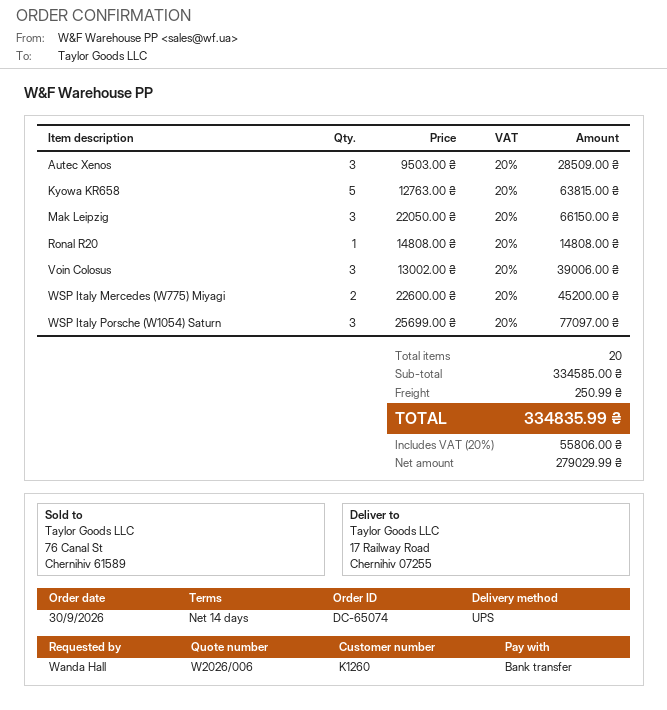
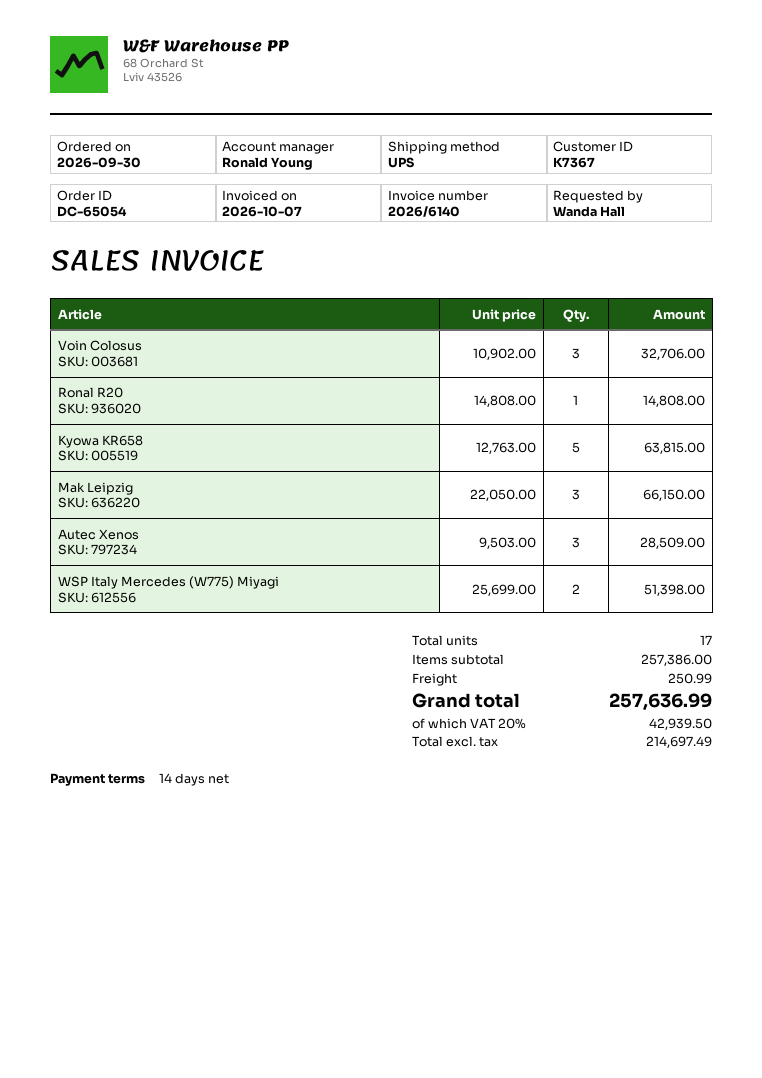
order number: DC-65074 -> DC-65054
customer number: K1260 -> K7367
Voin Colosus: 3 x 13002.00 = 39006.00 -> 3 x 10902.00 = 32706.00
WSP Italy Mercedes (W775) Miyagi: 2 x 22600.00 = 45200.00 -> 2 x 25699.00 = 51398.00
WSP Italy Porsche (W1054) Saturn: 3 x 25699.00 = 77097.00 -> none
total quantity: 20 -> 17
subtotal: 334585.00 -> 257386.00
net: 279029.99 -> 214697.49
tax: 20% = 55806.00 -> 20% = 42939.50
total: 334835.99 -> 257636.99

